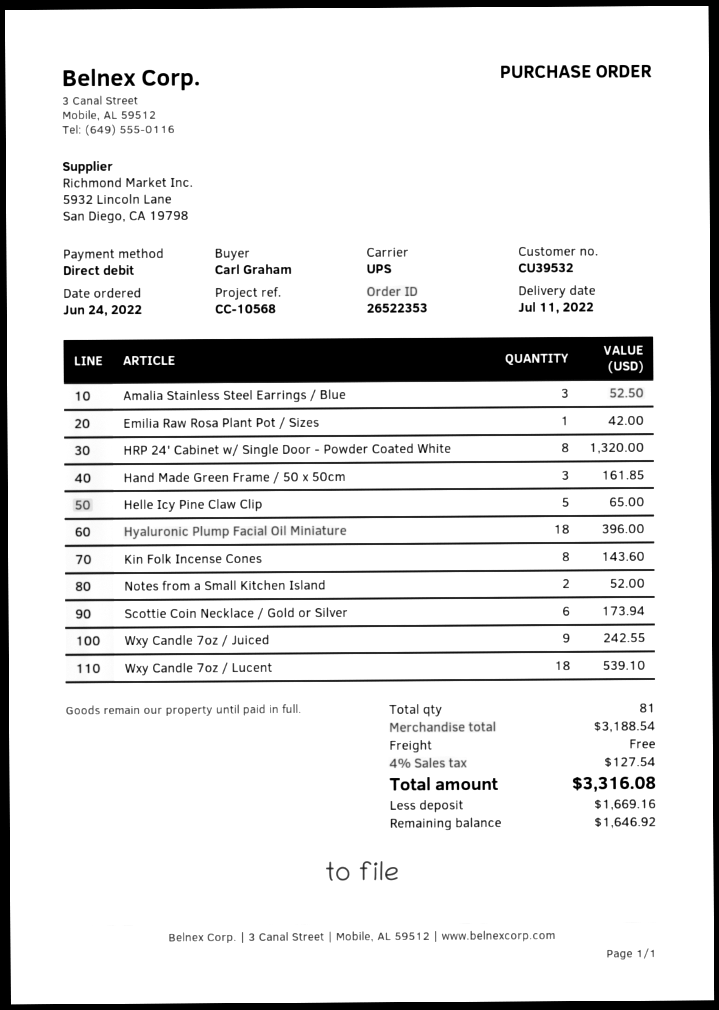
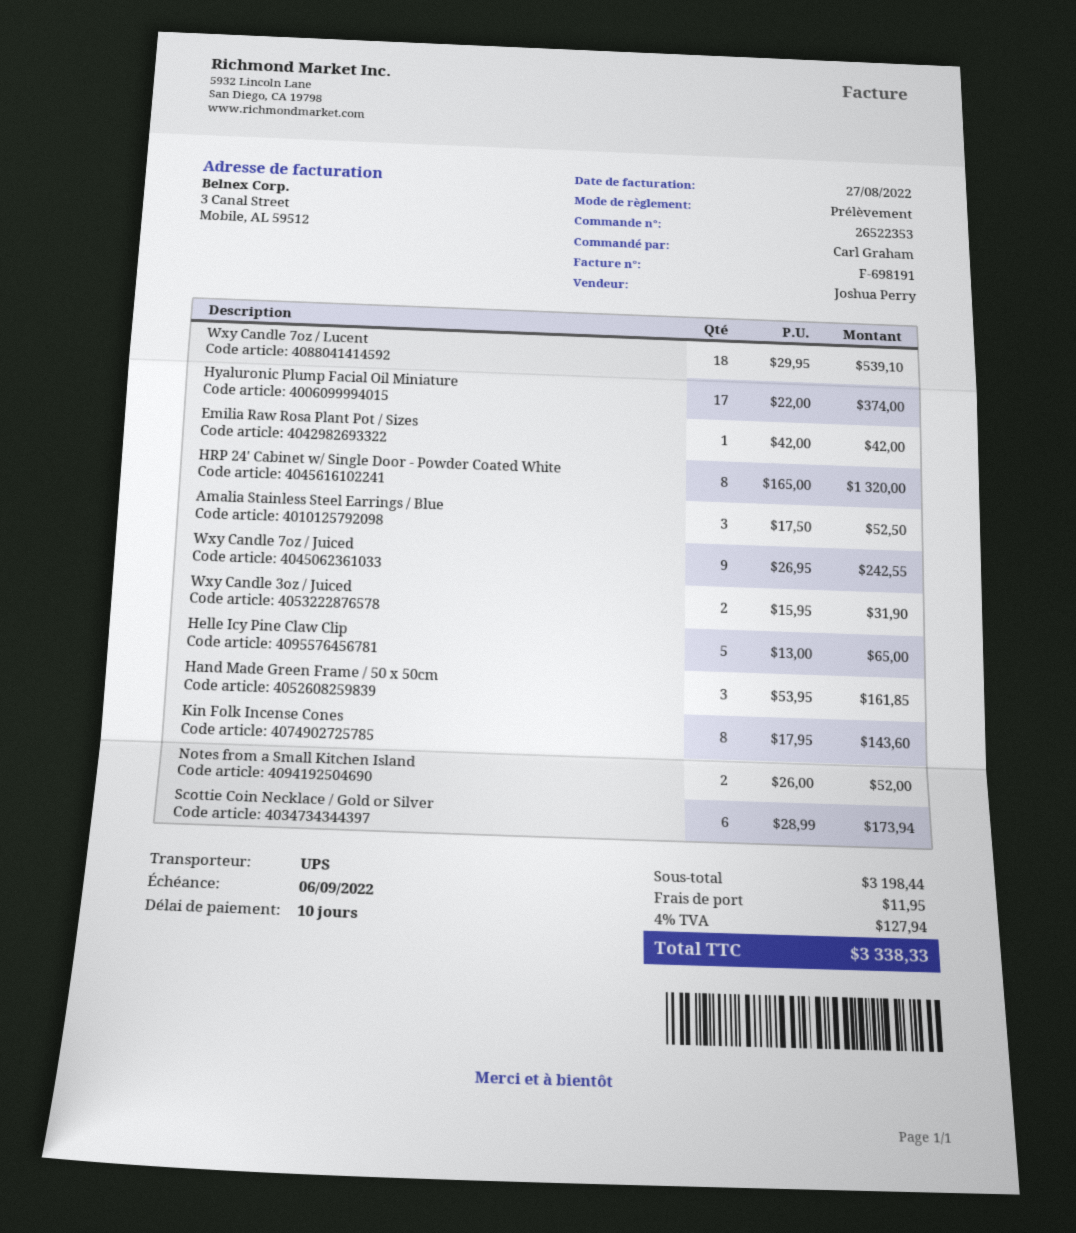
Hyaluronic Plump Facial Oil Miniature: 18 for 396.00 -> 17 for 374.00
Wxy Candle 3oz / Juiced: none -> 2 for 31.90
subtotal: 3188.54 -> 3198.44
shipping: 0.00 -> 11.95
tax: 4% = 127.54 -> 4% = 127.94
total: 3316.08 -> 3338.33

